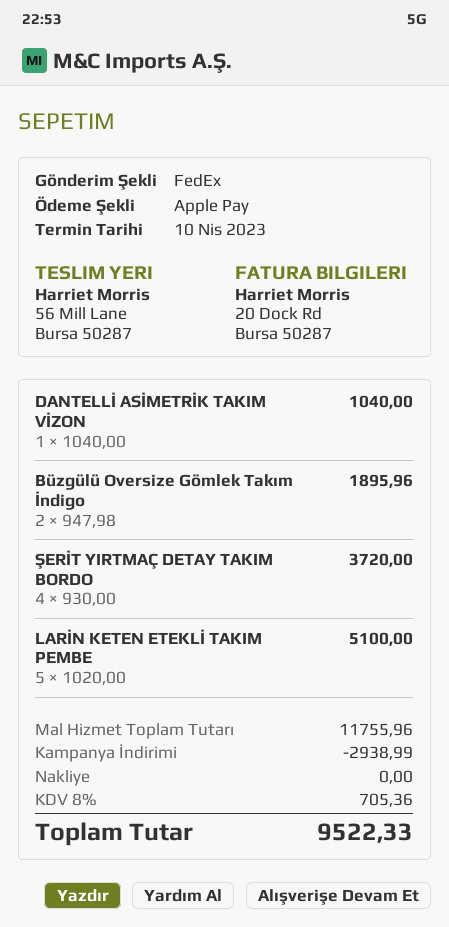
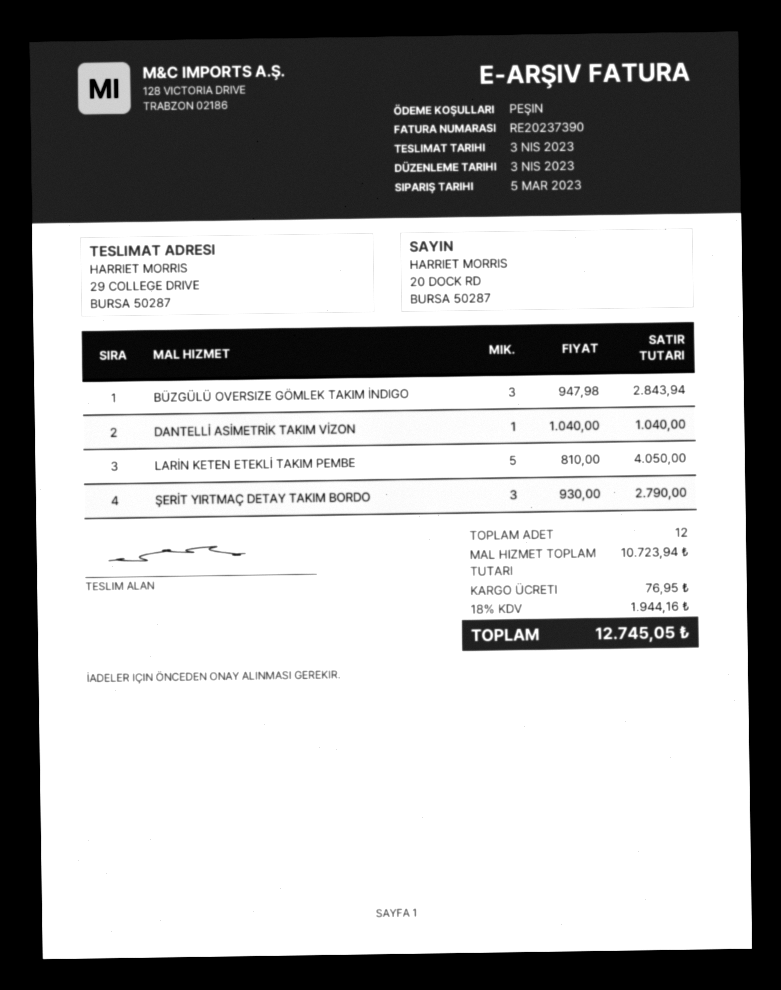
delivery date: 2023-04-10 -> 2023-04-03
ship to: 56 Mill Lane, Bursa 50287 -> 29 COLLEGE DRIVE, BURSA 50287
Büzgülü Oversize Gömlek Takım İndigo: 2 x 947.98 = 1895.96 -> 3 x 947.98 = 2843.94
ŞERİT YIRTMAÇ DETAY TAKIM BORDO: 4 x 930.00 = 3720.00 -> 3 x 930.00 = 2790.00
LARİN KETEN ETEKLİ TAKIM PEMBE: 5 x 1020.00 = 5100.00 -> 5 x 810.00 = 4050.00
subtotal: 11755.96 -> 10723.94
discount: 2938.99 -> none
shipping: 0.00 -> 76.95
tax: 8% = 705.36 -> 18% = 1944.16
total: 9522.33 -> 12745.05

